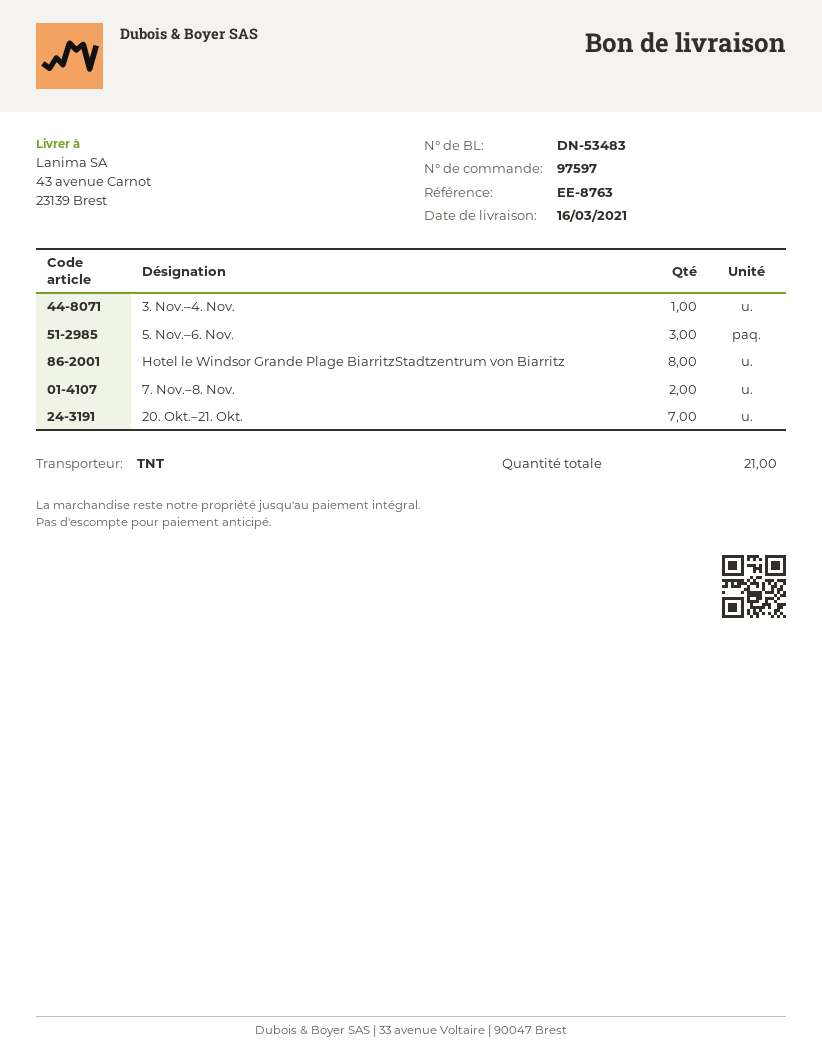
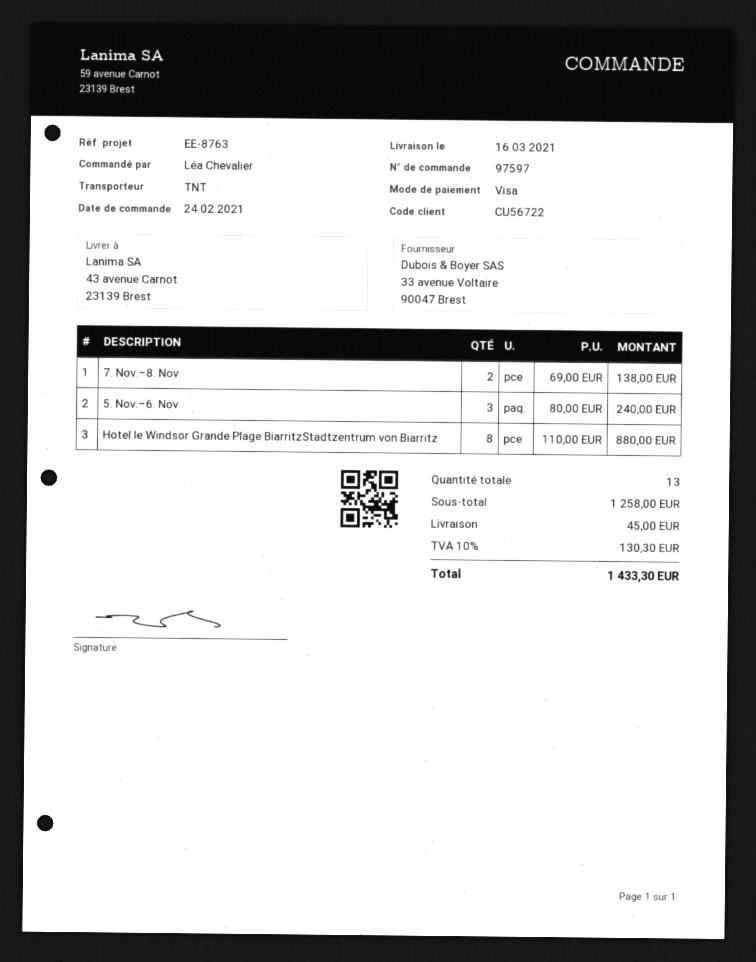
3. Nov.–4. Nov.: 1 -> none
20. Okt.–21. Okt.: 7 -> none
total quantity: 21 -> 13

